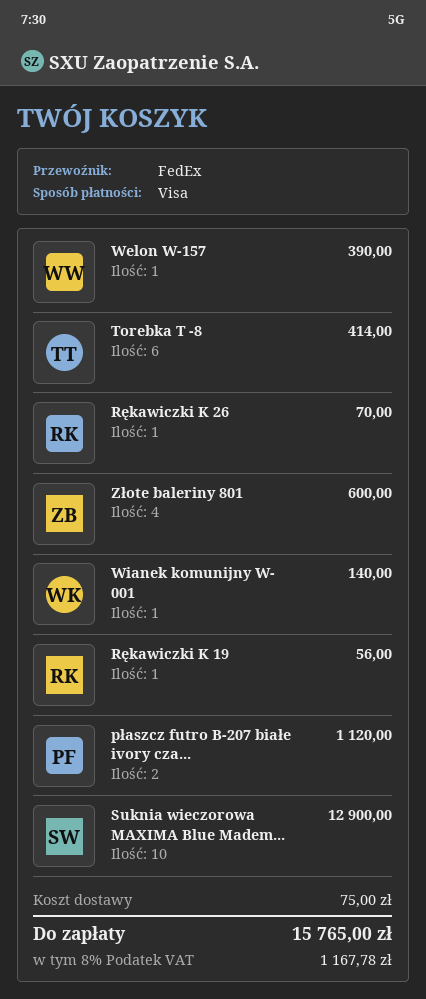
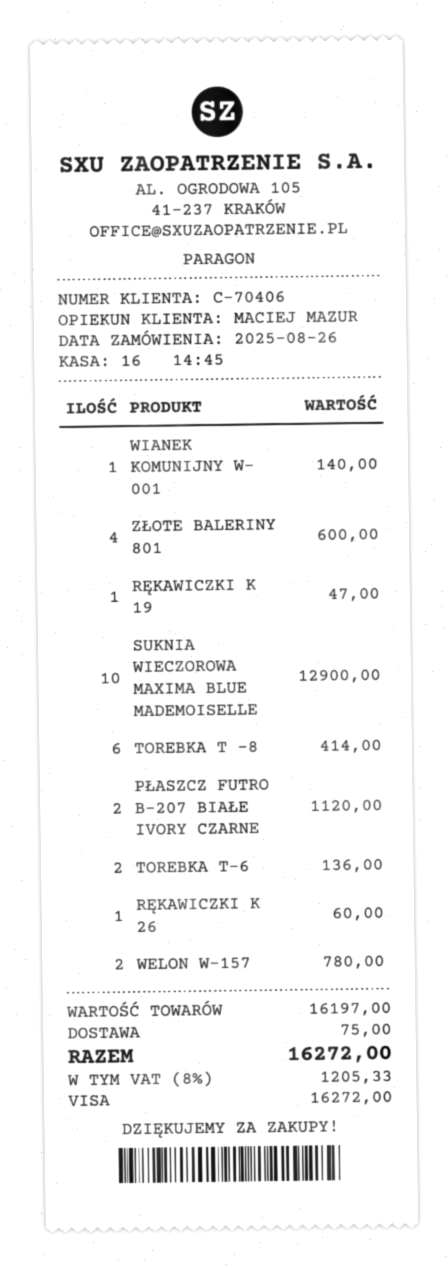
Welon W-157: 1 for 390.00 -> 2 for 780.00
Rękawiczki K 26: 1 for 70.00 -> 1 for 60.00
Rękawiczki K 19: 1 for 56.00 -> 1 for 47.00
TOREBKA T-6: none -> 2 for 136.00
tax: 8% = 1167.78 -> 8% = 1205.33
total: 15765.00 -> 16272.00

